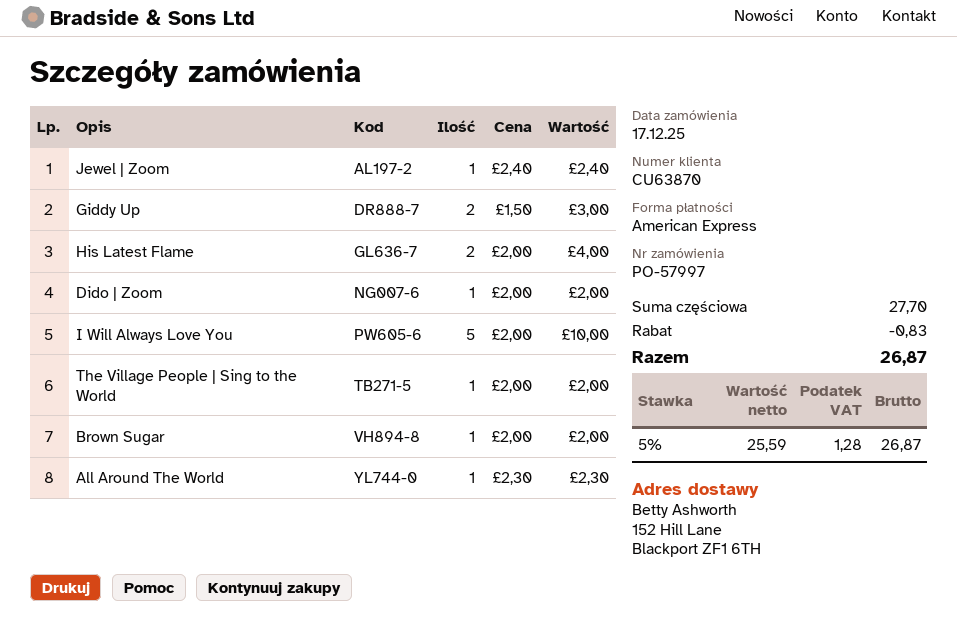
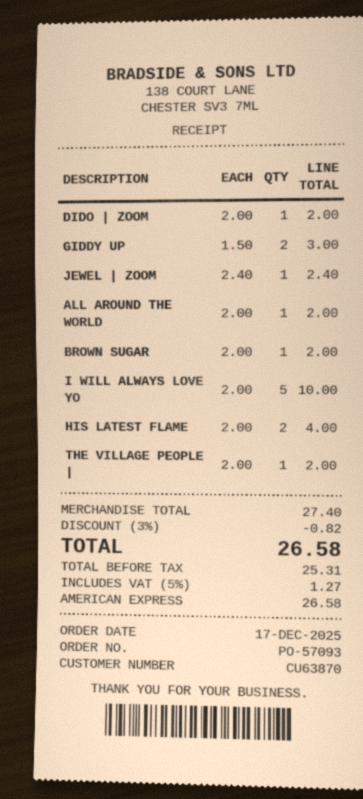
order number: PO-57997 -> PO-57093
All Around The World: 1 x 2.30 = 2.30 -> 1 x 2.00 = 2.00
subtotal: 27.70 -> 27.40
discount: 0.83 -> 0.82
net: 25.59 -> 25.31
tax: 5% = 1.28 -> 5% = 1.27
total: 26.87 -> 26.58

